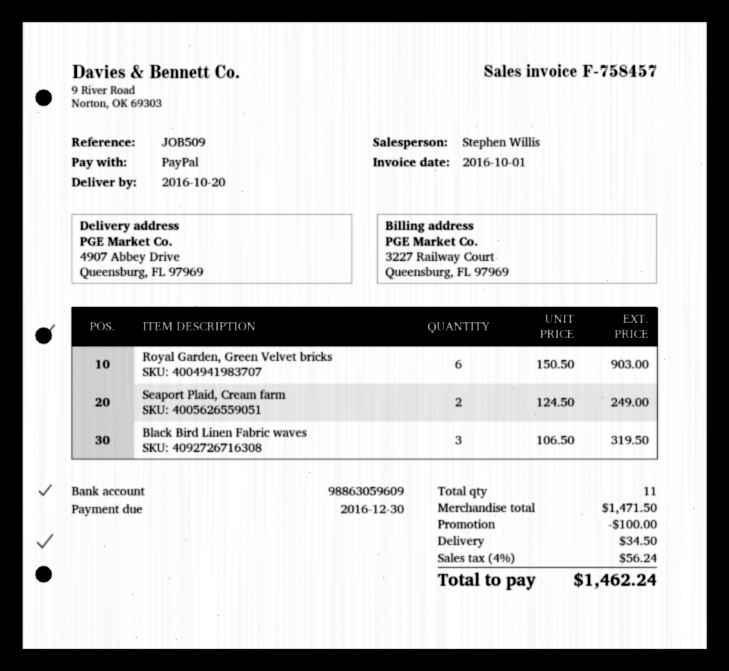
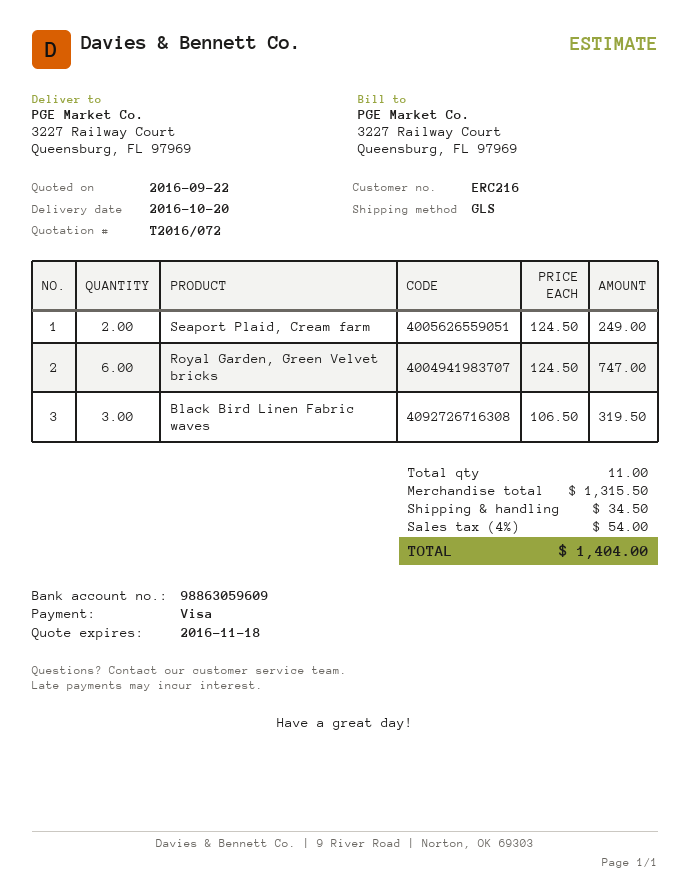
payment method: PayPal -> Visa
ship to: 4907 Abbey Drive, Queensburg, FL 97969 -> 3227 Railway Court, Queensburg, FL 97969
Royal Garden, Green Velvet bricks: 6 x 150.50 = 903.00 -> 6 x 124.50 = 747.00
subtotal: 1471.50 -> 1315.50
discount: 100.00 -> none
tax: 4% = 56.24 -> 4% = 54.00
total: 1462.24 -> 1404.00

